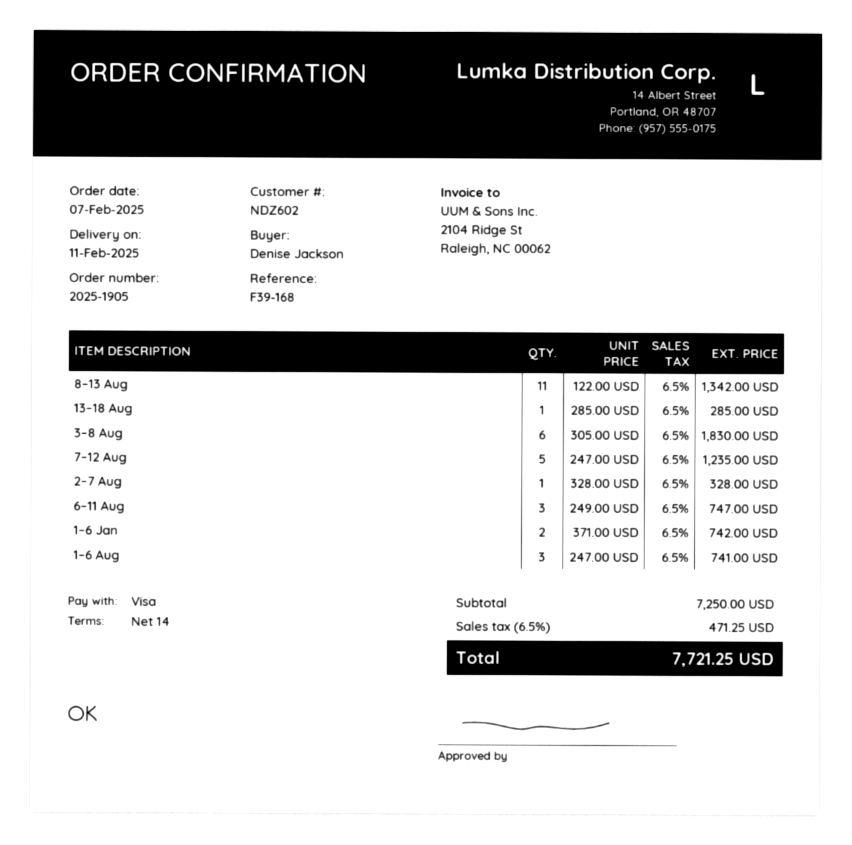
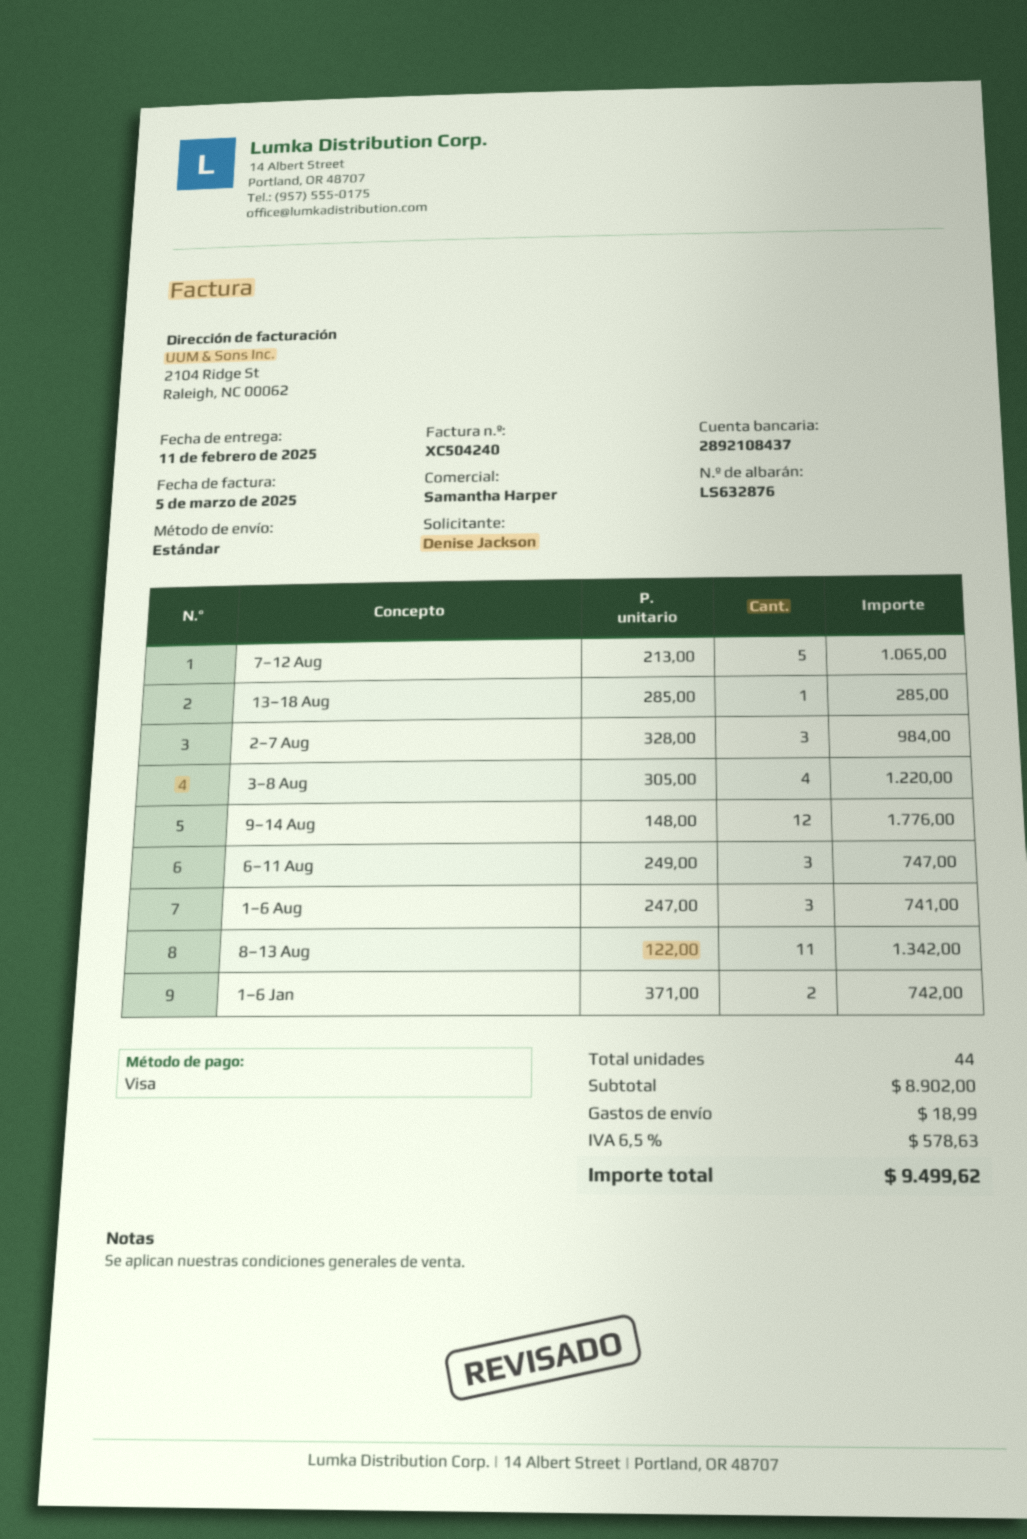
3–8 Aug: 6 x 305.00 = 1830.00 -> 4 x 305.00 = 1220.00
7–12 Aug: 5 x 247.00 = 1235.00 -> 5 x 213.00 = 1065.00
2–7 Aug: 1 x 328.00 = 328.00 -> 3 x 328.00 = 984.00
9–14 Aug: none -> 12 x 148.00 = 1776.00
subtotal: 7250.00 -> 8902.00
shipping: none -> 18.99
tax: 6.5% = 471.25 -> 6.5% = 578.63
total: 7721.25 -> 9499.62

